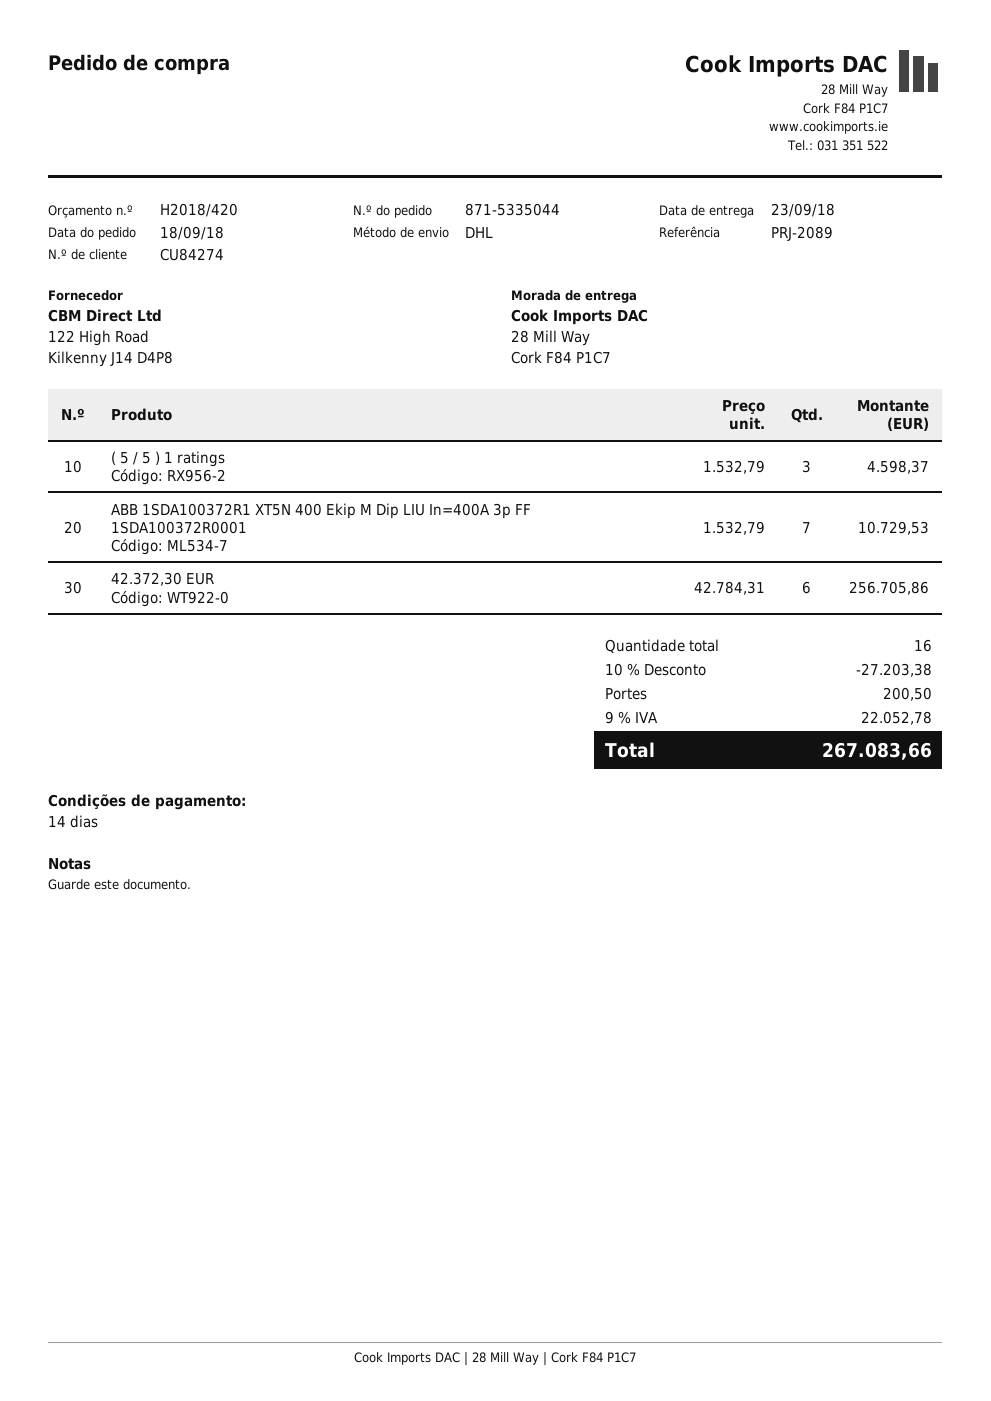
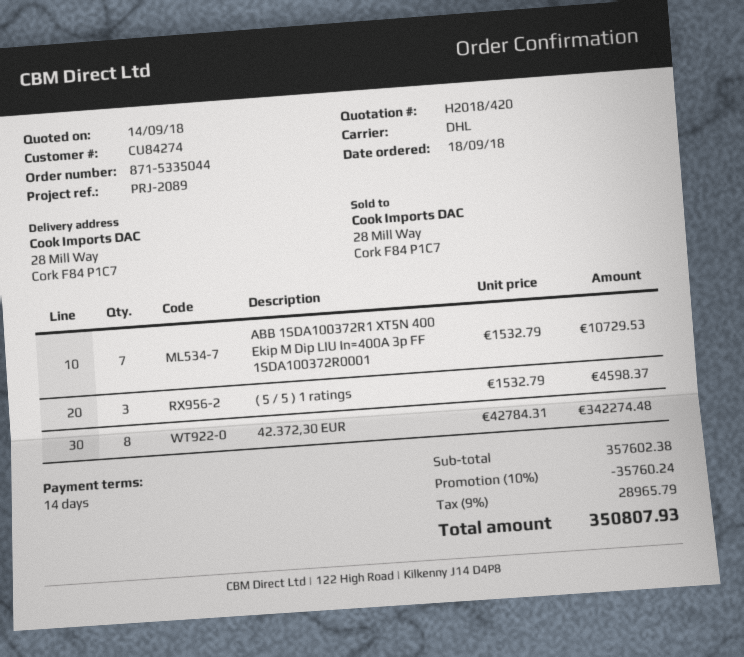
42.372,30 EUR: 6 x 42784.31 = 256705.86 -> 8 x 42784.31 = 342274.48
discount: 10% = 27203.38 -> 10% = 35760.24
shipping: 200.50 -> none
tax: 9% = 22052.78 -> 9% = 28965.79
total: 267083.66 -> 350807.93

